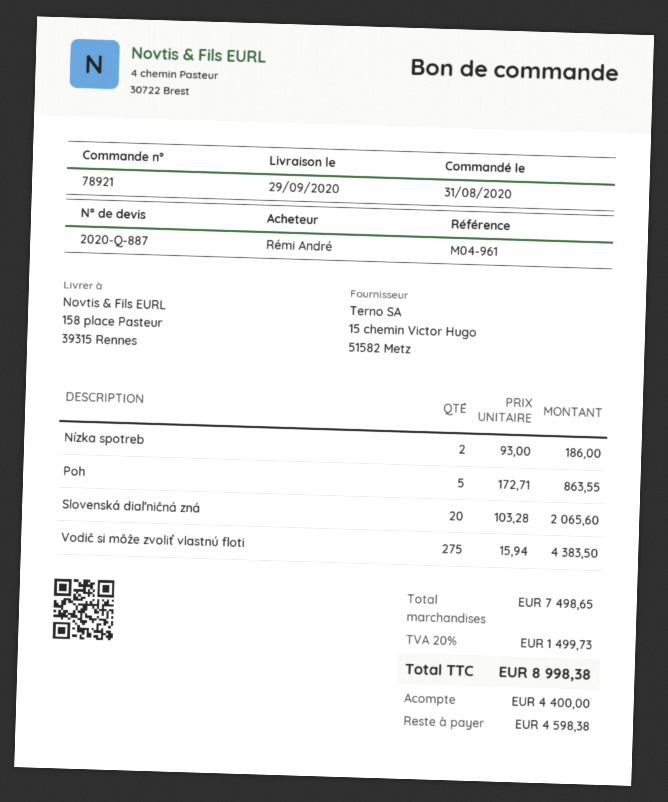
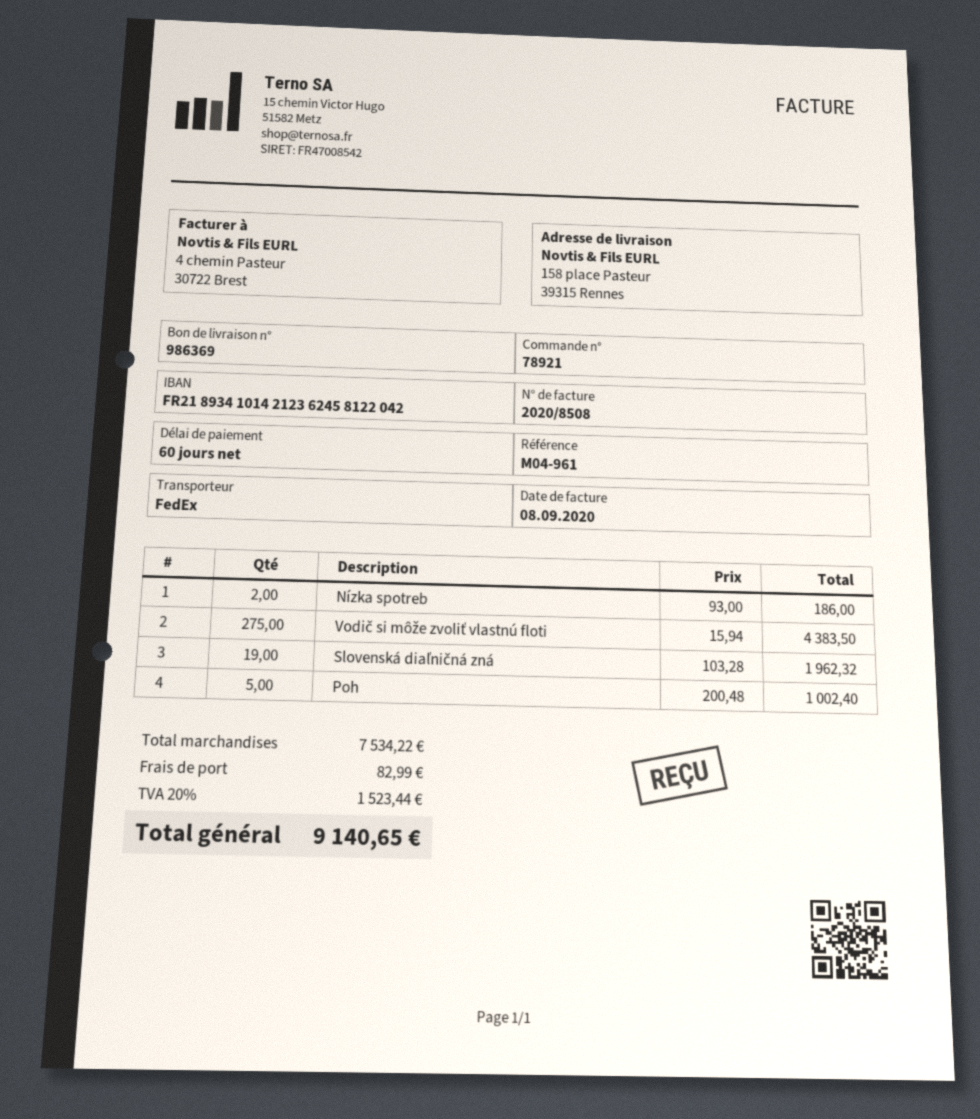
Poh: 5 x 172.71 = 863.55 -> 5 x 200.48 = 1002.40
Slovenská diaľničná zná: 20 x 103.28 = 2065.60 -> 19 x 103.28 = 1962.32
subtotal: 7498.65 -> 7534.22
shipping: none -> 82.99
tax: 20% = 1499.73 -> 20% = 1523.44
total: 8998.38 -> 9140.65

